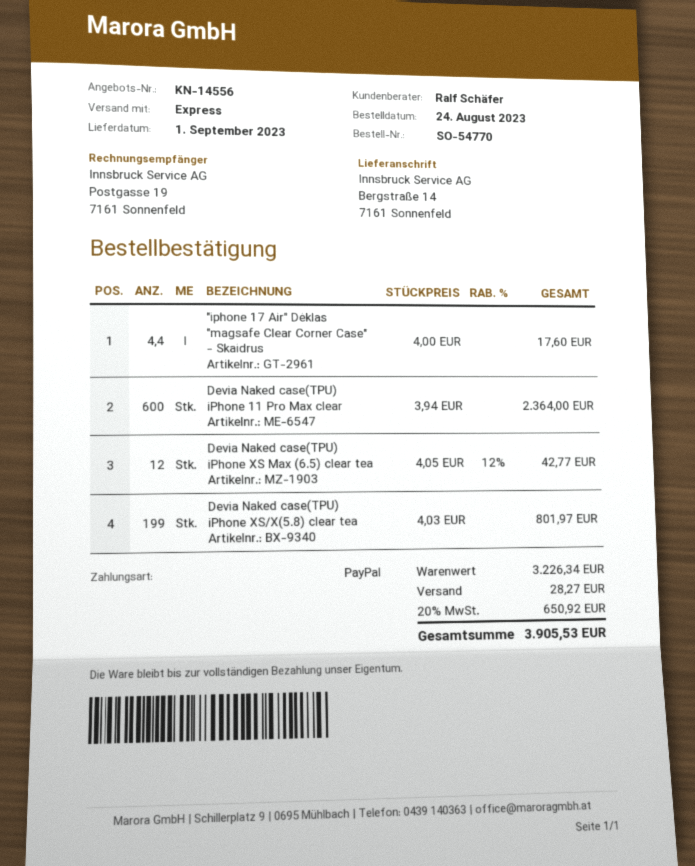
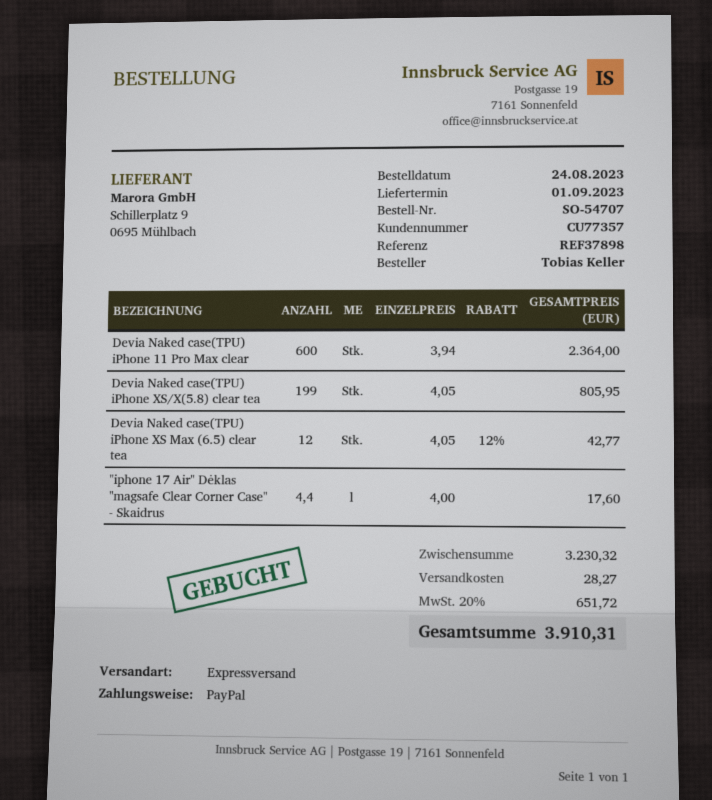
order number: SO-54770 -> SO-54707
Devia Naked case(TPU) iPhone XS/X(5.8) clear tea: 199 x 4.03 = 801.97 -> 199 x 4.05 = 805.95
subtotal: 3226.34 -> 3230.32
tax: 20% = 650.92 -> 20% = 651.72
total: 3905.53 -> 3910.31

